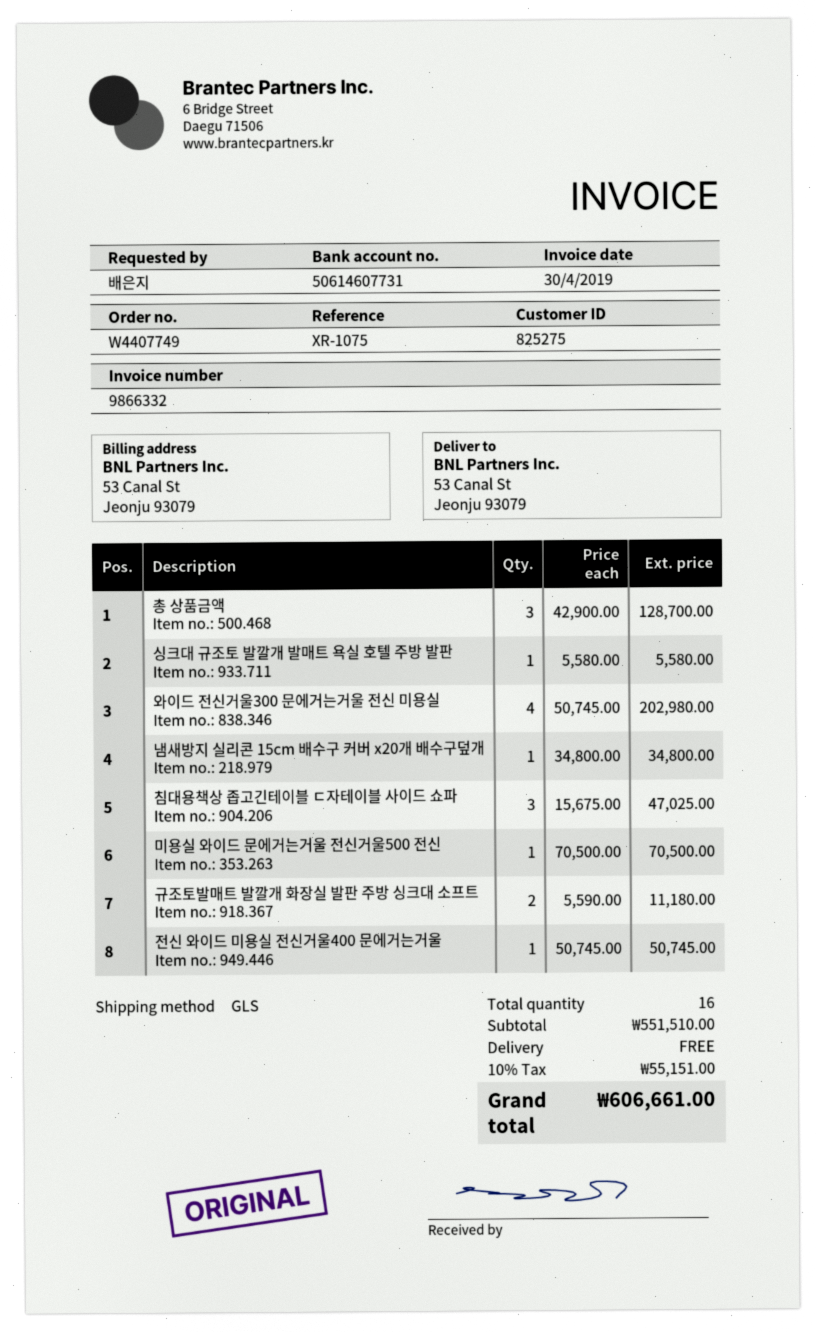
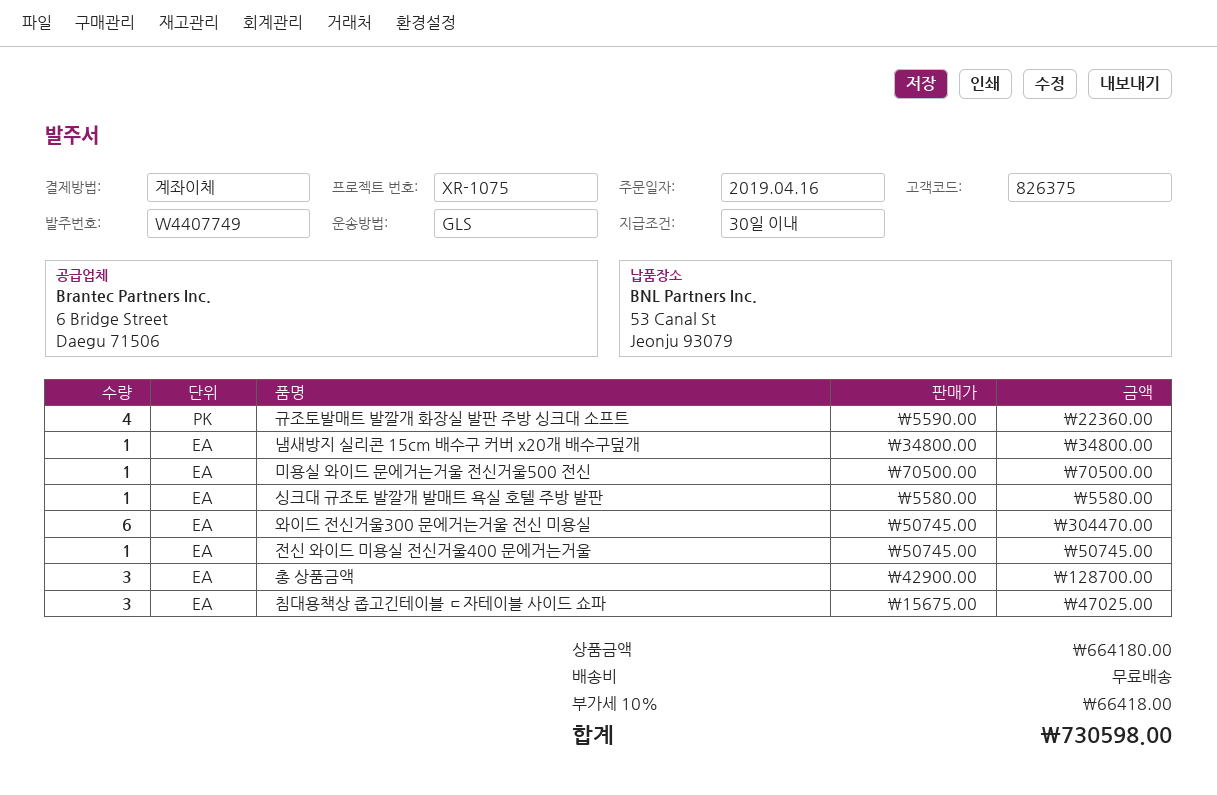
customer number: 825275 -> 826375
와이드 전신거울300 문에거는거울 전신 미용실: 4 x 50745.00 = 202980.00 -> 6 x 50745.00 = 304470.00
규조토발매트 발깔개 화장실 발판 주방 싱크대 소프트: 2 x 5590.00 = 11180.00 -> 4 x 5590.00 = 22360.00
subtotal: 551510.00 -> 664180.00
tax: 10% = 55151.00 -> 10% = 66418.00
total: 606661.00 -> 730598.00

